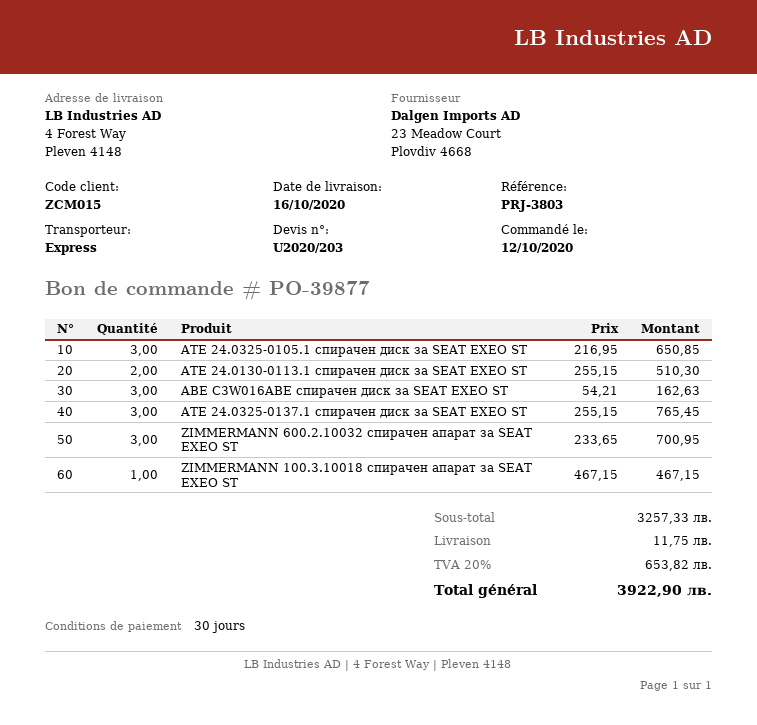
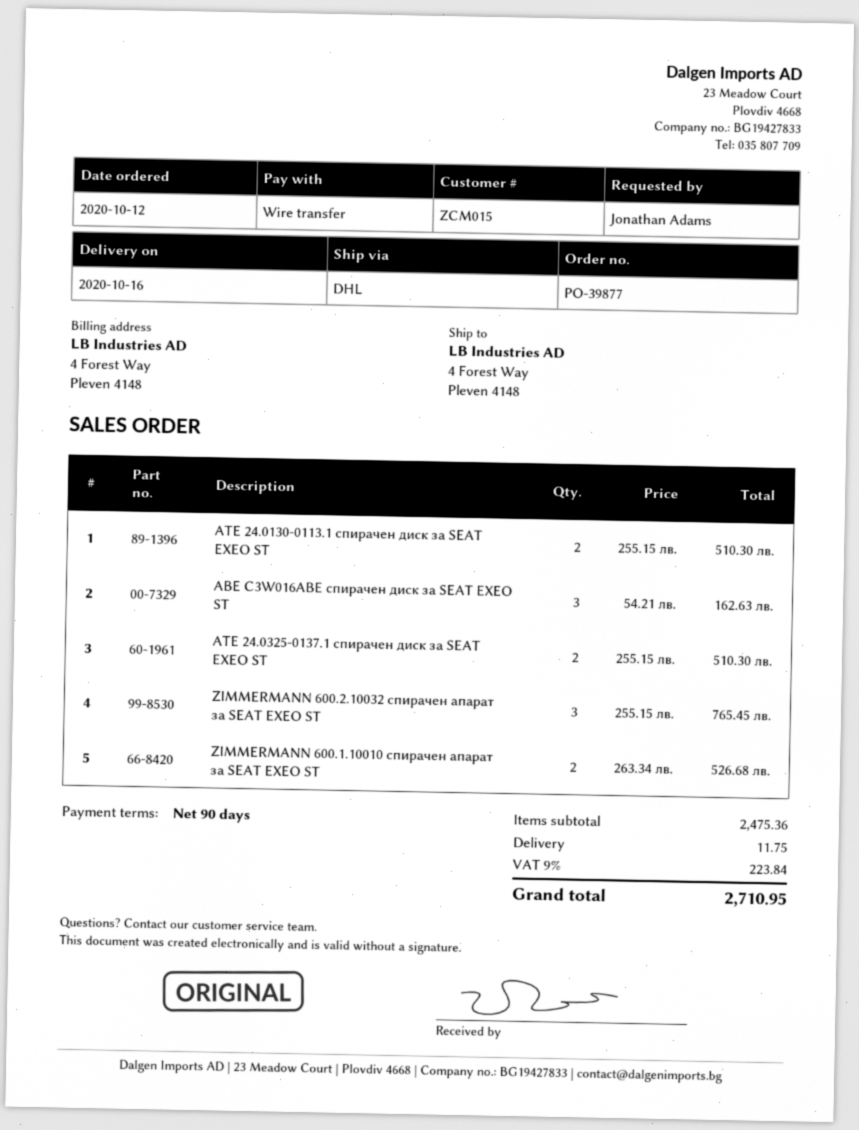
payment terms: 30 days -> 90 days
shipping method: express -> DHL
ATE 24.0325-0105.1 спирачен диск за SEAT EXEO ST: 3 x 216.95 = 650.85 -> none
ATE 24.0325-0137.1 спирачен диск за SEAT EXEO ST: 3 x 255.15 = 765.45 -> 2 x 255.15 = 510.30
ZIMMERMANN 600.2.10032 спирачен апарат за SEAT EXEO ST: 3 x 233.65 = 700.95 -> 3 x 255.15 = 765.45
ZIMMERMANN 100.3.10018 спирачен апарат за SEAT EXEO ST: 1 x 467.15 = 467.15 -> none
ZIMMERMANN 600.1.10010 спирачен апарат за SEAT EXEO ST: none -> 2 x 263.34 = 526.68
subtotal: 3257.33 -> 2475.36
tax: 20% = 653.82 -> 9% = 223.84
total: 3922.90 -> 2710.95

